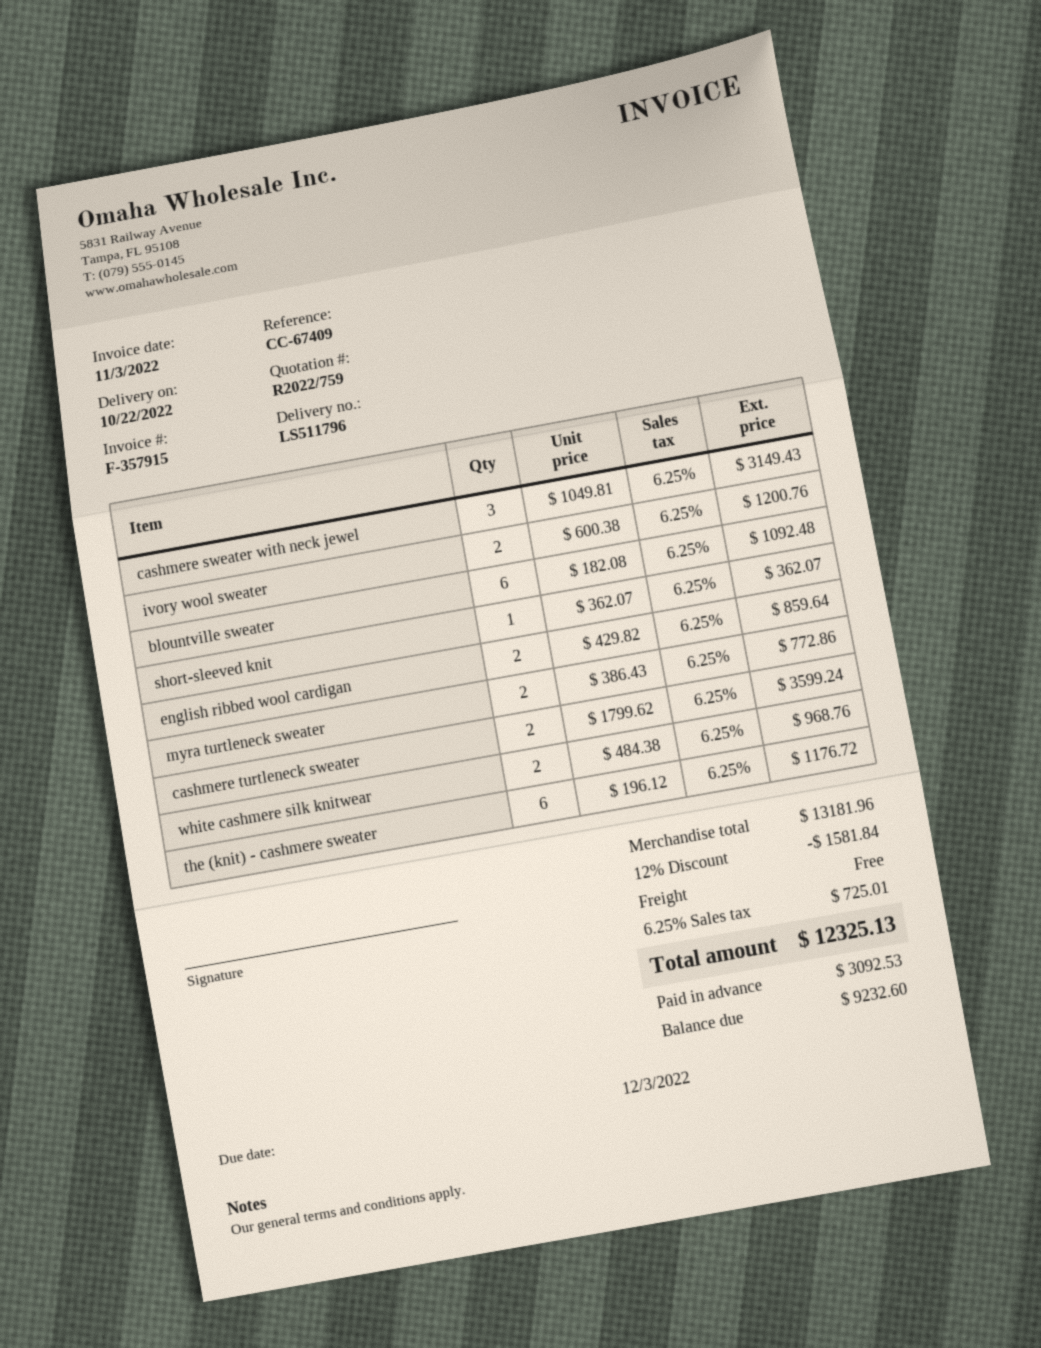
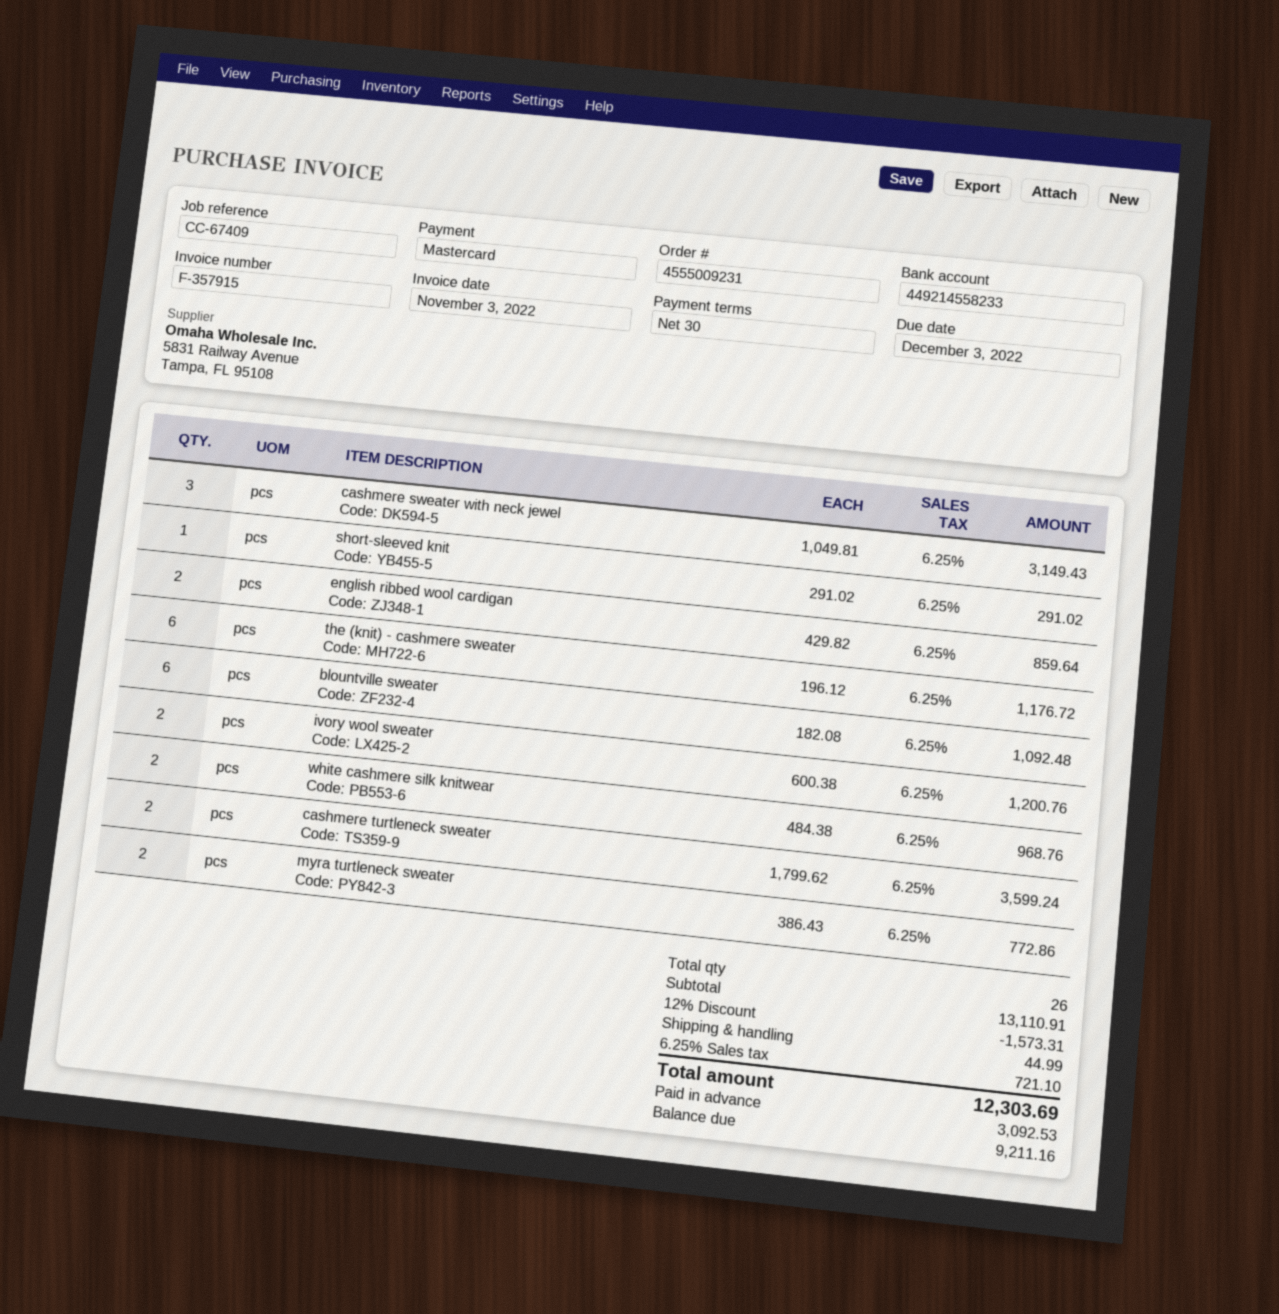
short-sleeved knit: 1 x 362.07 = 362.07 -> 1 x 291.02 = 291.02
subtotal: 13181.96 -> 13110.91
discount: 12% = 1581.84 -> 12% = 1573.31
shipping: 0.00 -> 44.99
tax: 6.25% = 725.01 -> 6.25% = 721.10
total: 12325.13 -> 12303.69
balance: 9232.60 -> 9211.16

